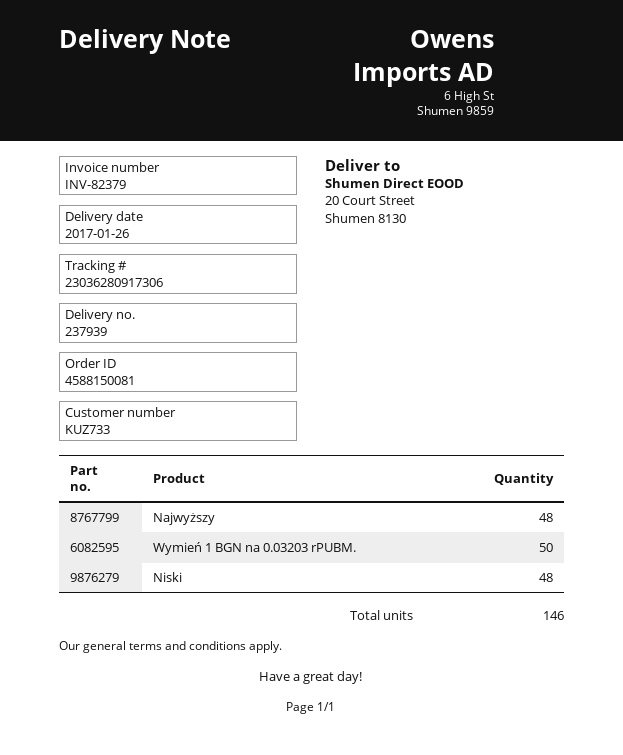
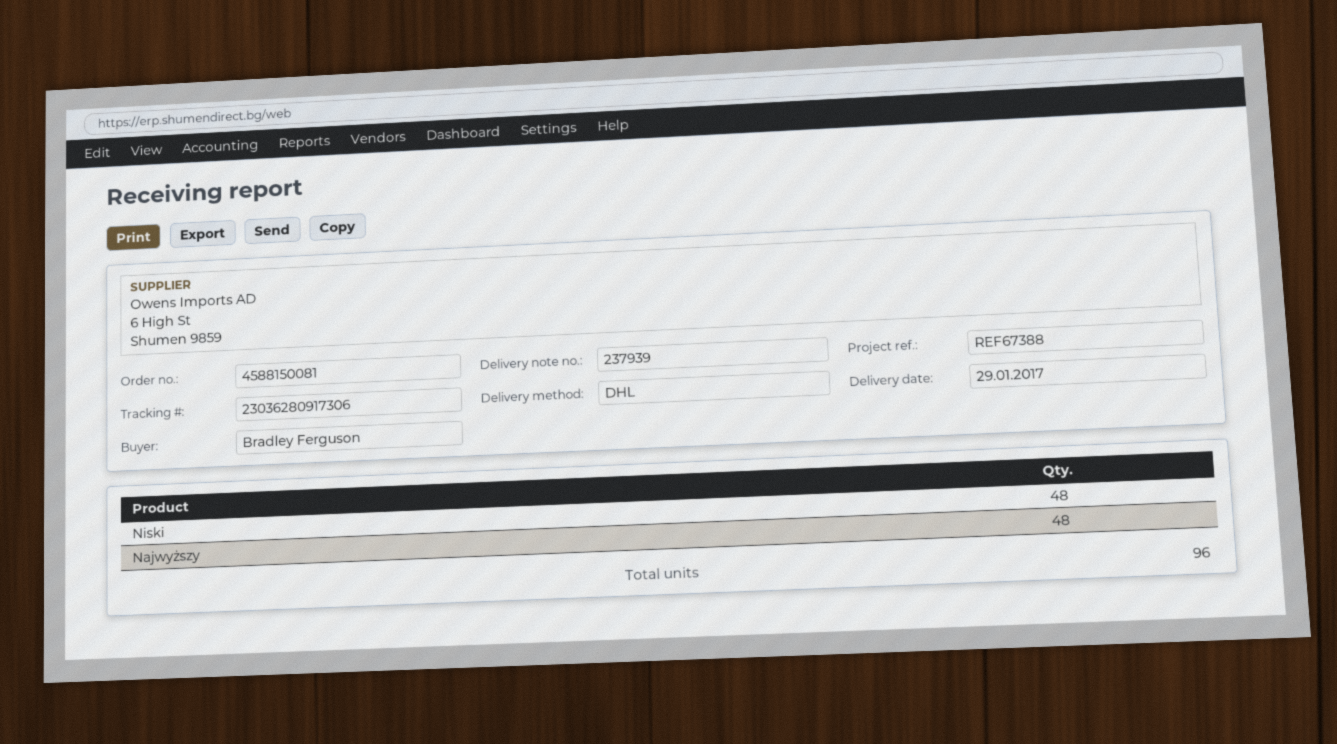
delivery date: 2017-01-26 -> 2017-01-29
Wymień 1 BGN na 0.03203 rPUBM.: 50 -> none
total quantity: 146 -> 96

